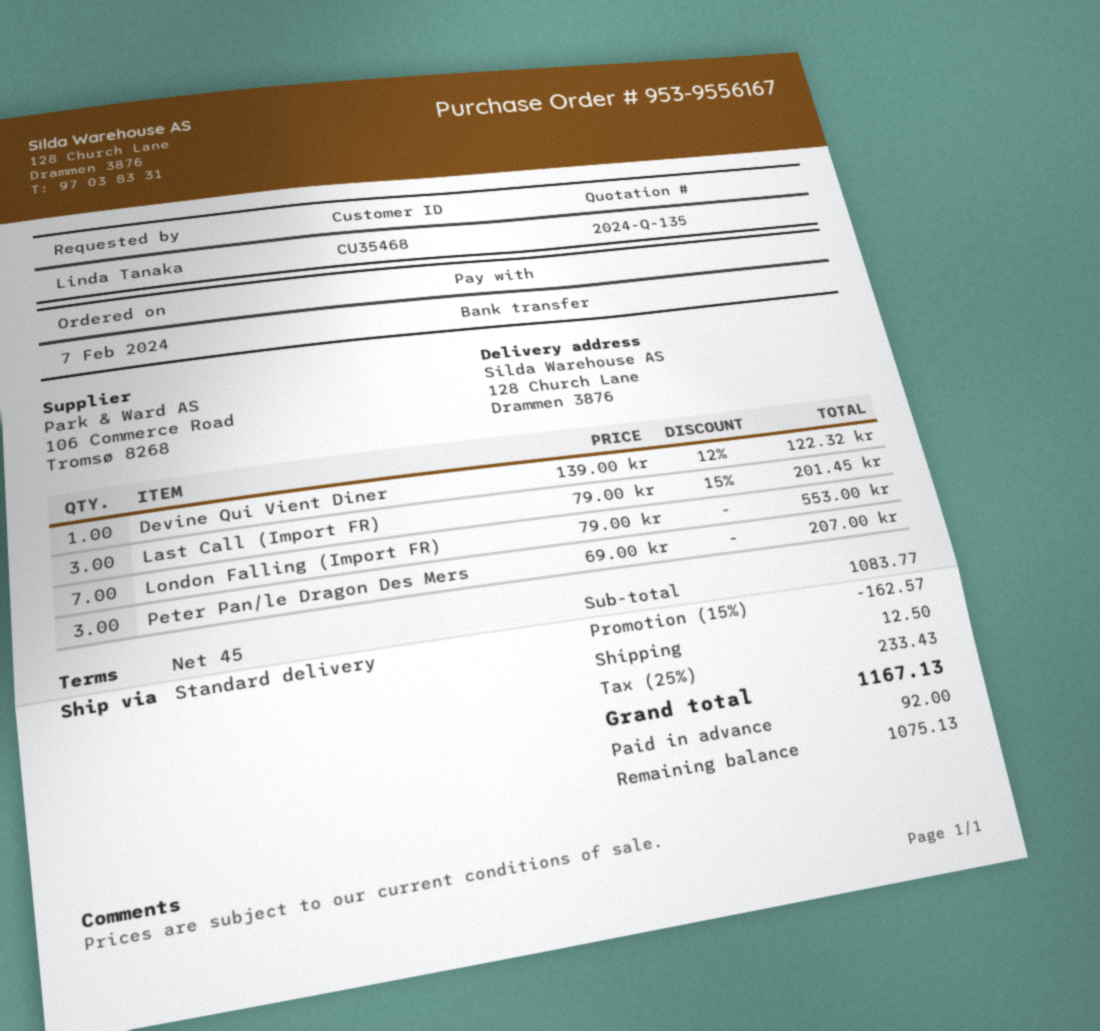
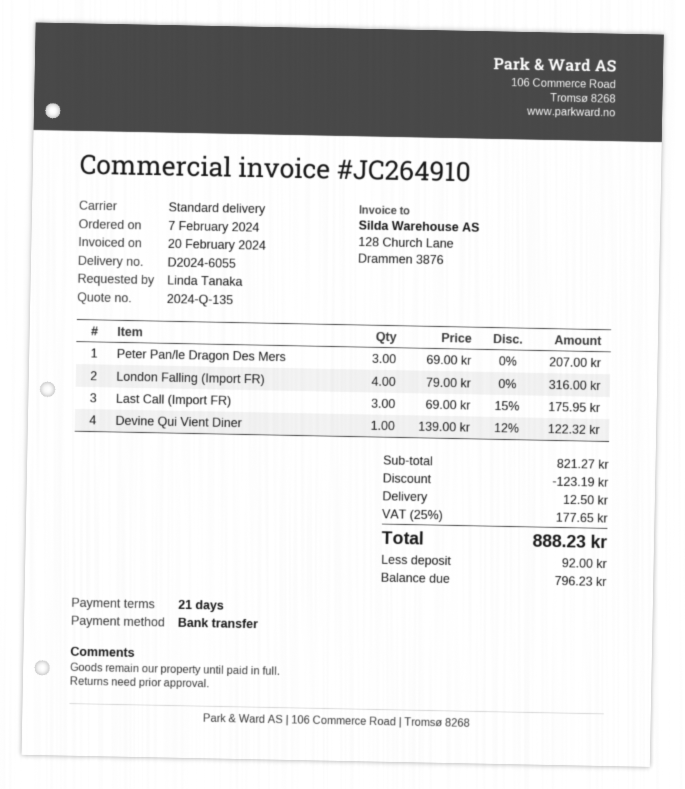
payment terms: 45 days -> 21 days
Last Call (Import FR): 3 x 79.00 - 15% = 201.45 -> 3 x 69.00 - 15% = 175.95
London Falling (Import FR): 7 x 79.00 = 553.00 -> 4 x 79.00 = 316.00
subtotal: 1083.77 -> 821.27
discount: 162.57 -> 123.19
tax: 25% = 233.43 -> 25% = 177.65
total: 1167.13 -> 888.23
balance: 1075.13 -> 796.23

